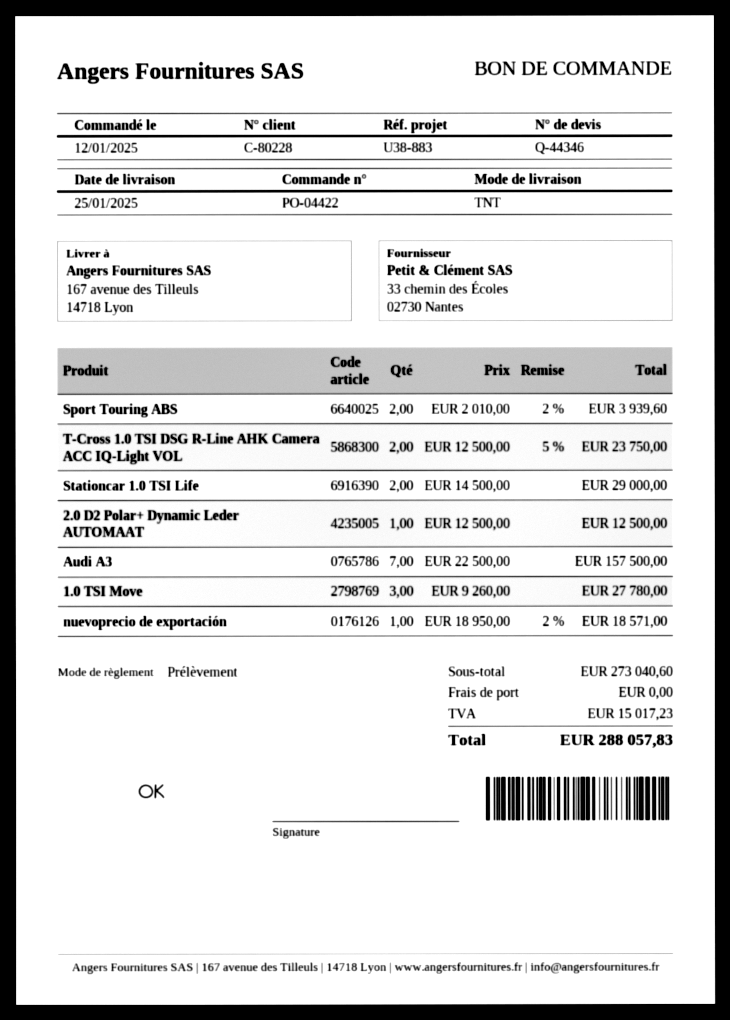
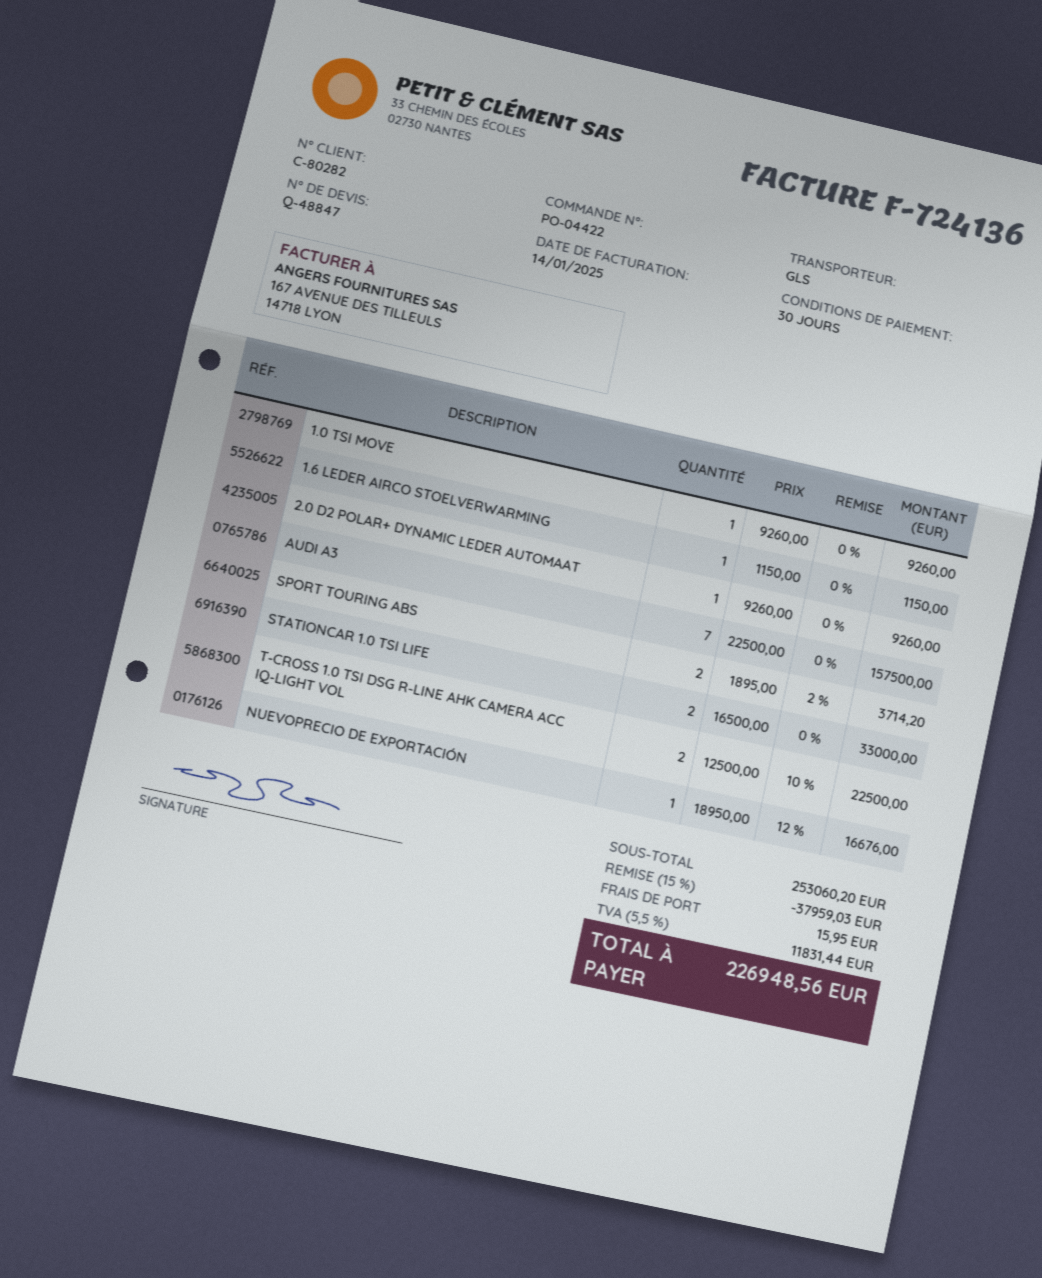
quote number: Q-44346 -> Q-48847
customer number: C-80228 -> C-80282
shipping method: TNT -> GLS
Sport Touring ABS: 2 x 2010.00 - 2% = 3939.60 -> 2 x 1895.00 - 2% = 3714.20
T-Cross 1.0 TSI DSG R-Line AHK Camera ACC IQ-Light VOL: 2 x 12500.00 - 5% = 23750.00 -> 2 x 12500.00 - 10% = 22500.00
Stationcar 1.0 TSI Life: 2 x 14500.00 = 29000.00 -> 2 x 16500.00 = 33000.00
2.0 D2 Polar+ Dynamic Leder AUTOMAAT: 1 x 12500.00 = 12500.00 -> 1 x 9260.00 = 9260.00
1.0 TSI Move: 3 x 9260.00 = 27780.00 -> 1 x 9260.00 = 9260.00
nuevoprecio de exportación: 1 x 18950.00 - 2% = 18571.00 -> 1 x 18950.00 - 12% = 16676.00
1.6 LEDER AIRCO STOELVERWARMING: none -> 1 x 1150.00 = 1150.00
subtotal: 273040.60 -> 253060.20
discount: none -> 15% = 37959.03
shipping: 0.00 -> 15.95
tax: 15017.23 -> 11831.44
total: 288057.83 -> 226948.56

